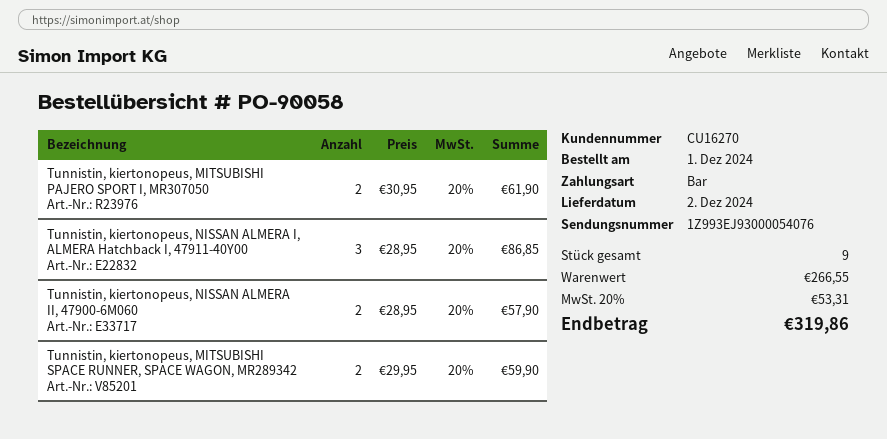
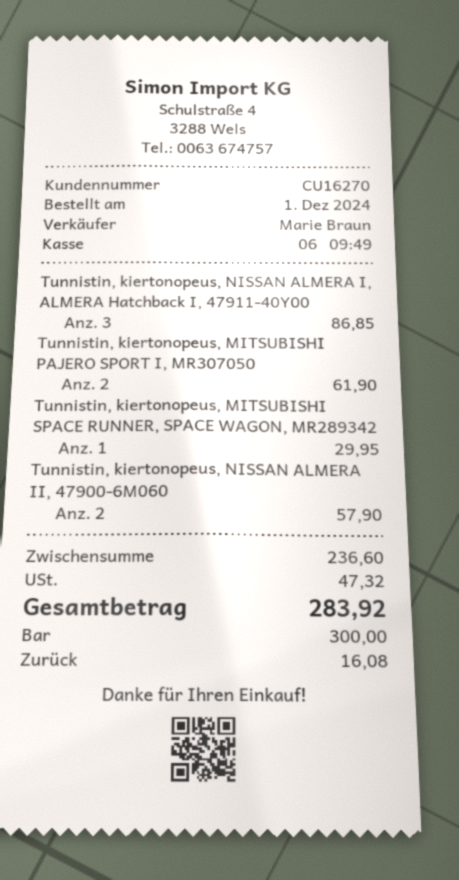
Tunnistin, kiertonopeus, MITSUBISHI SPACE RUNNER, SPACE WAGON, MR289342: 2 for 59.90 -> 1 for 29.95
subtotal: 266.55 -> 236.60
tax: 53.31 -> 47.32
total: 319.86 -> 283.92

